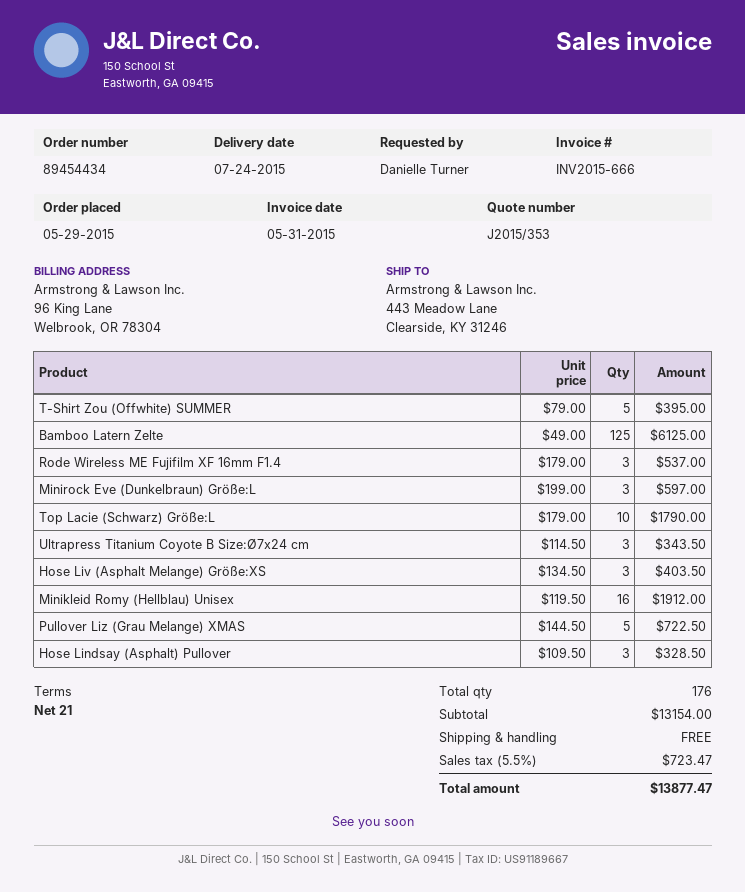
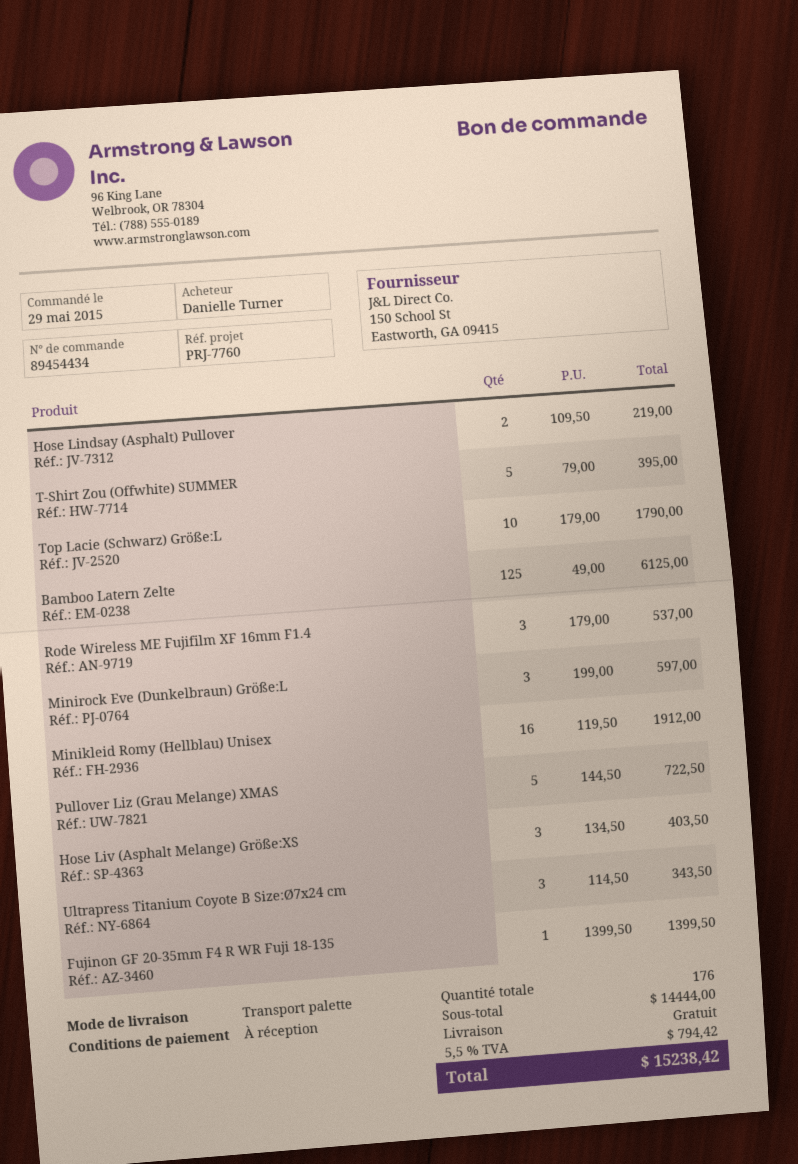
payment terms: 21 days -> on receipt
Hose Lindsay (Asphalt) Pullover: 3 x 109.50 = 328.50 -> 2 x 109.50 = 219.00
Fujinon GF 20-35mm F4 R WR Fuji 18-135: none -> 1 x 1399.50 = 1399.50
subtotal: 13154.00 -> 14444.00
tax: 5.5% = 723.47 -> 5.5% = 794.42
total: 13877.47 -> 15238.42

